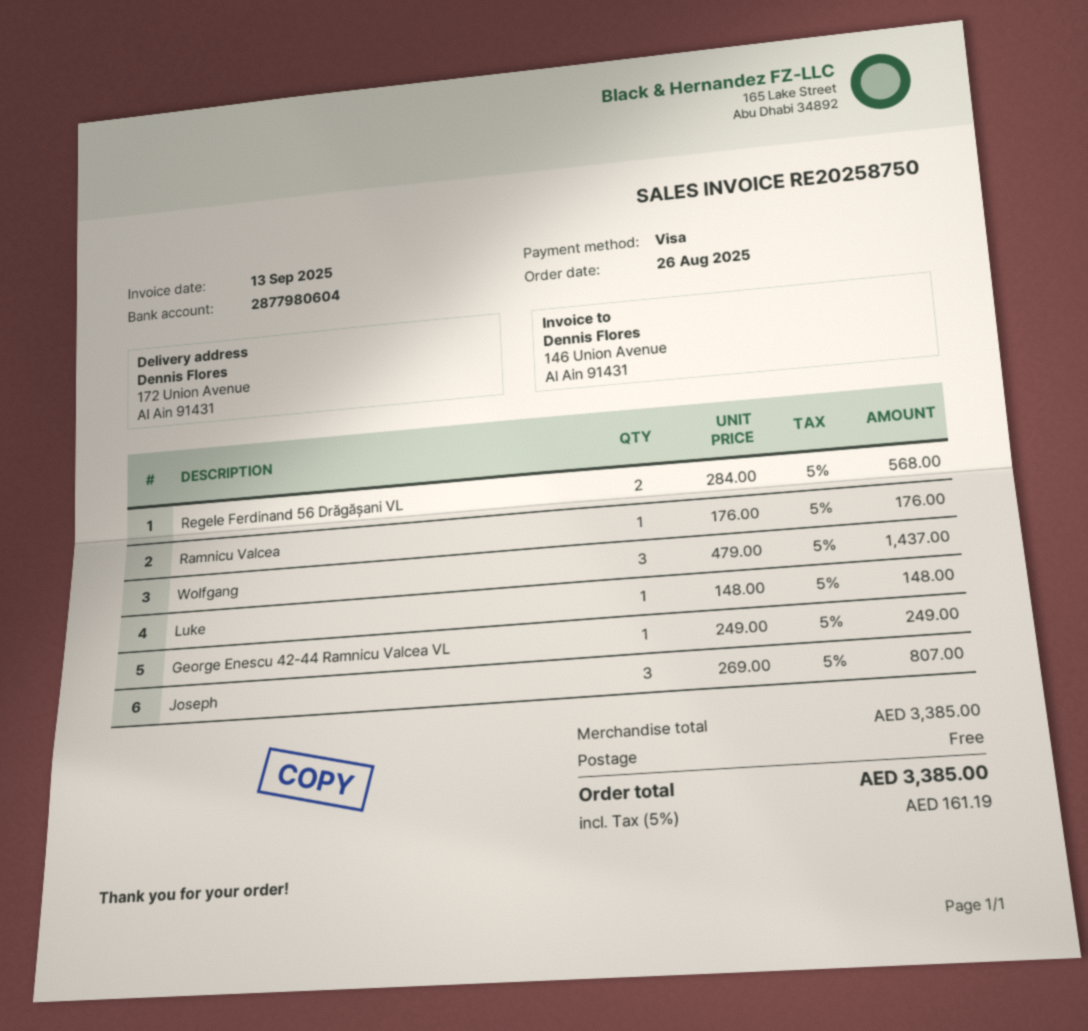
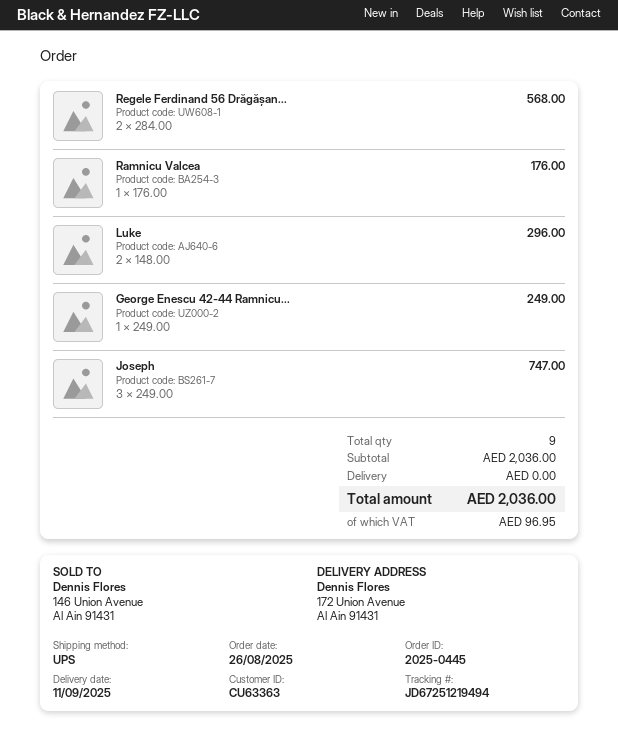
Wolfgang: 3 x 479.00 = 1437.00 -> none
Luke: 1 x 148.00 = 148.00 -> 2 x 148.00 = 296.00
Joseph: 3 x 269.00 = 807.00 -> 3 x 249.00 = 747.00
subtotal: 3385.00 -> 2036.00
tax: 161.19 -> 96.95
total: 3385.00 -> 2036.00

